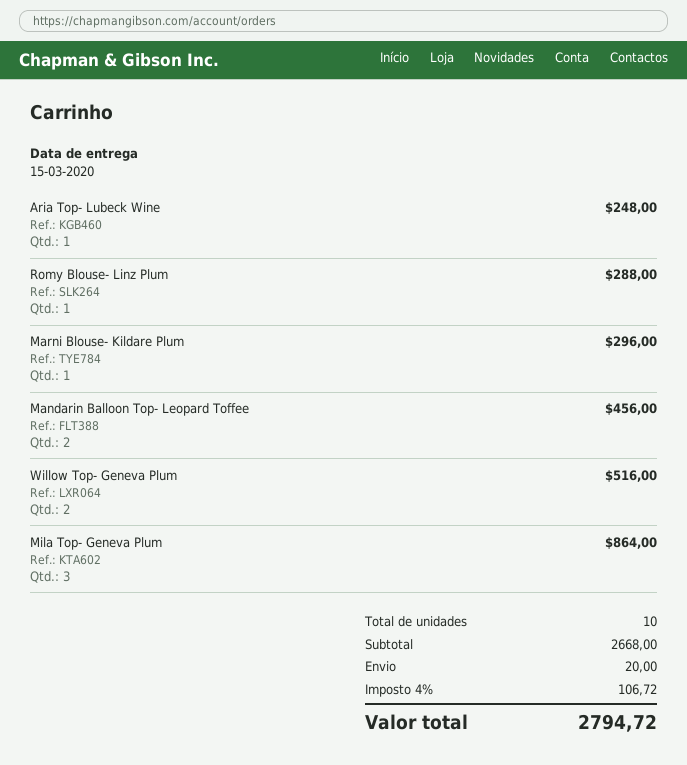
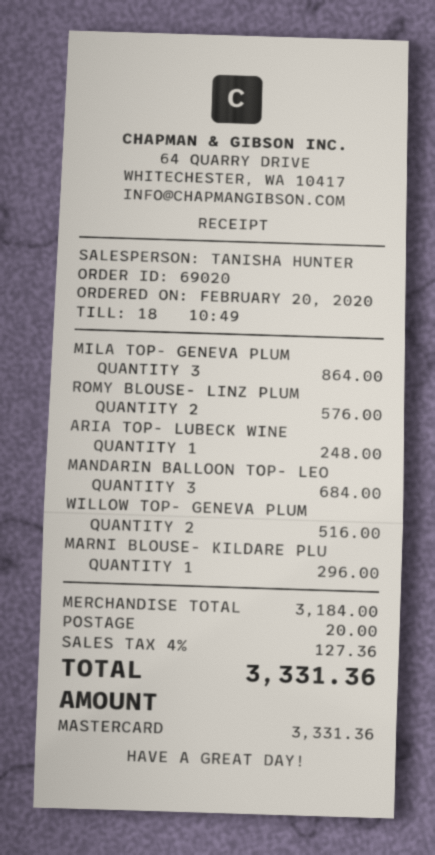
Romy Blouse- Linz Plum: 1 for 288.00 -> 2 for 576.00
Mandarin Balloon Top- Leopard Toffee: 2 for 456.00 -> 3 for 684.00
subtotal: 2668.00 -> 3184.00
tax: 4% = 106.72 -> 4% = 127.36
total: 2794.72 -> 3331.36

